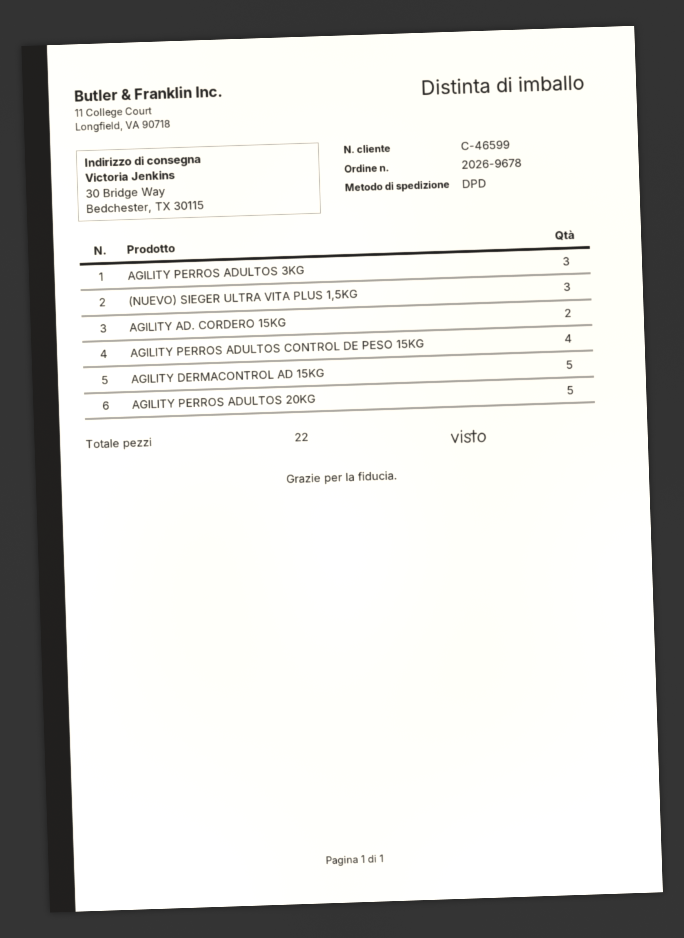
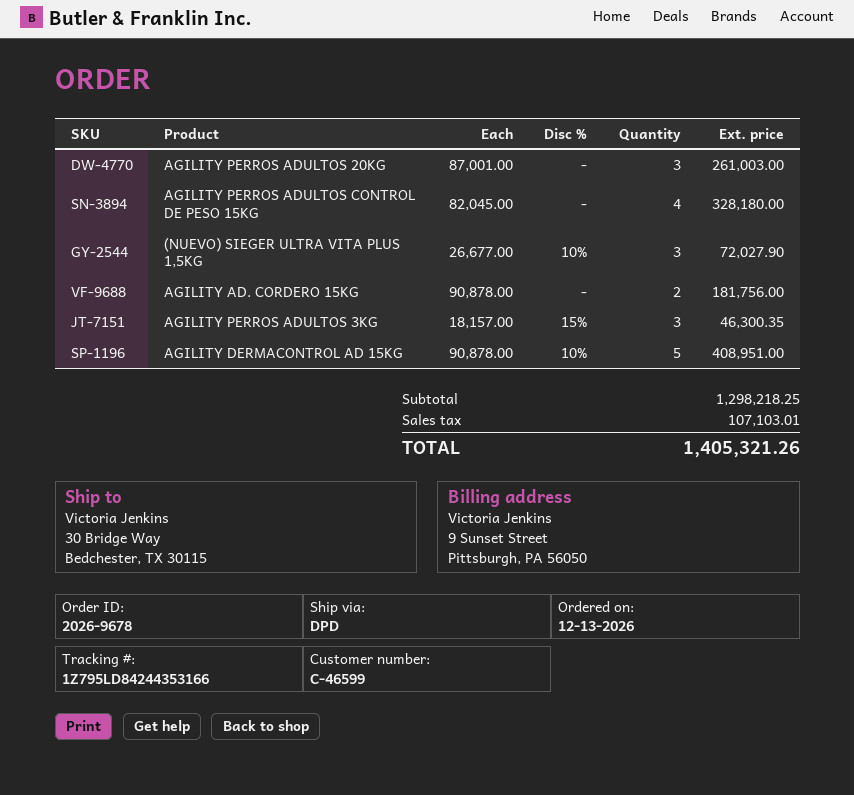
AGILITY PERROS ADULTOS 20KG: 5 -> 3

